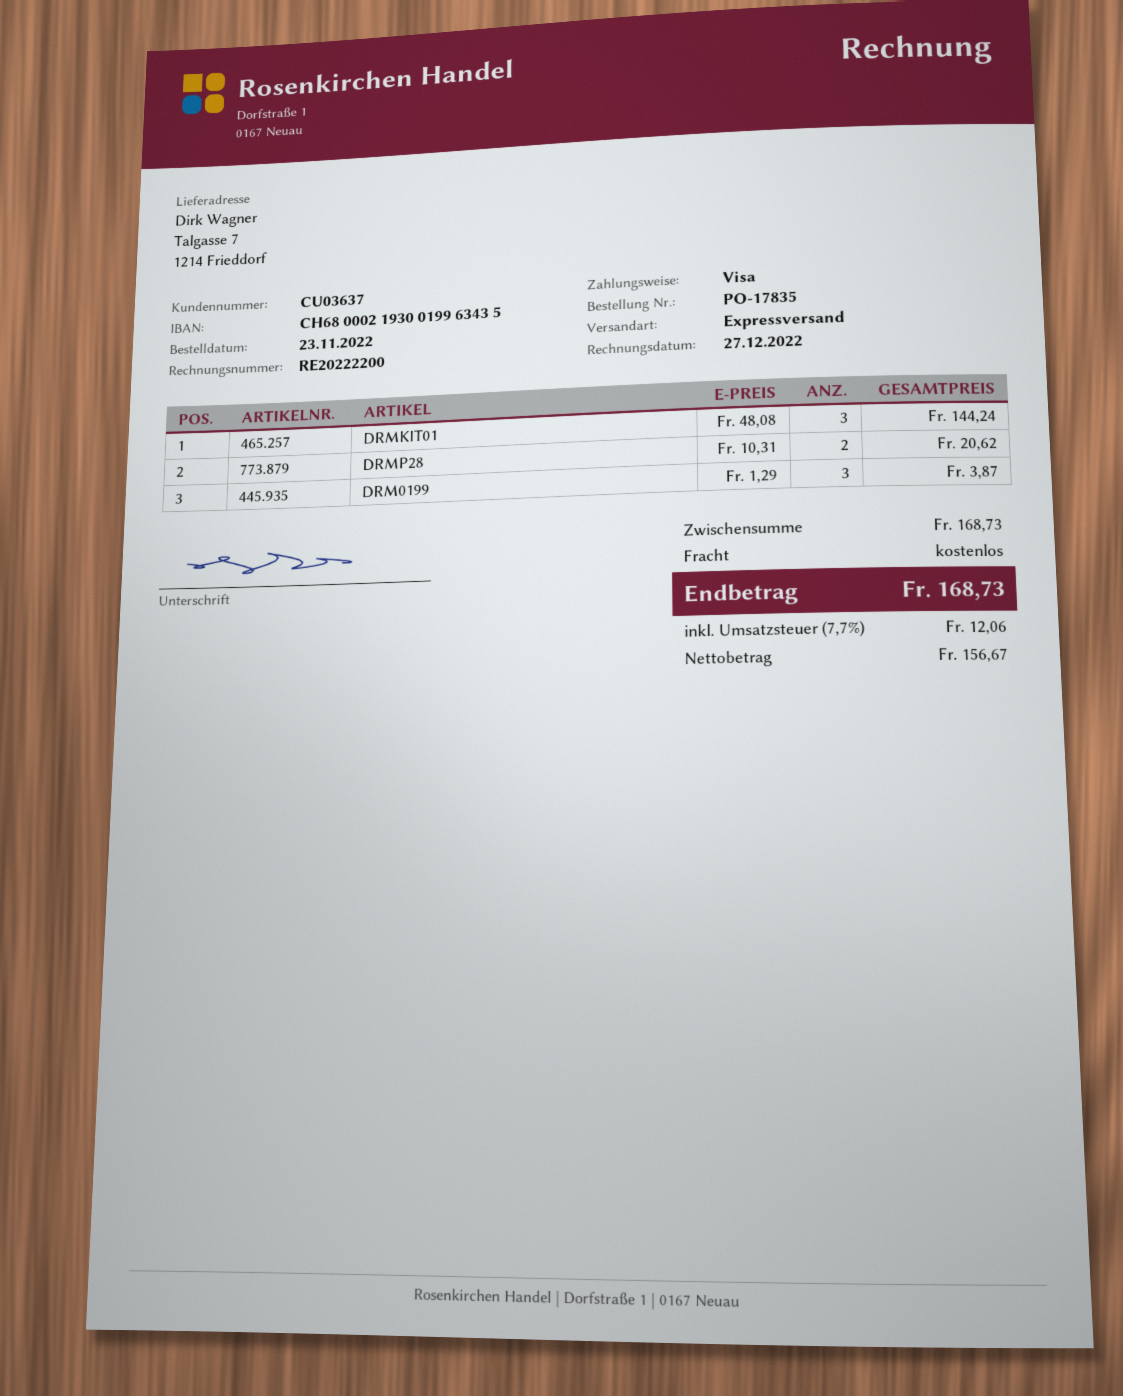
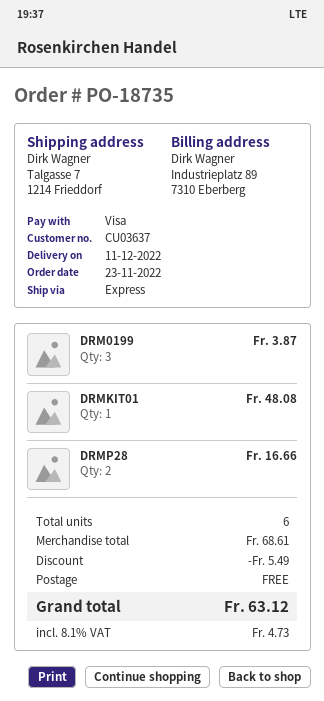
order number: PO-17835 -> PO-18735
DRMKIT01: 3 for 144.24 -> 1 for 48.08
DRMP28: 2 for 20.62 -> 2 for 16.66
subtotal: 168.73 -> 68.61
discount: none -> 5.49
tax: 7.7% = 12.06 -> 8.1% = 4.73
total: 168.73 -> 63.12

